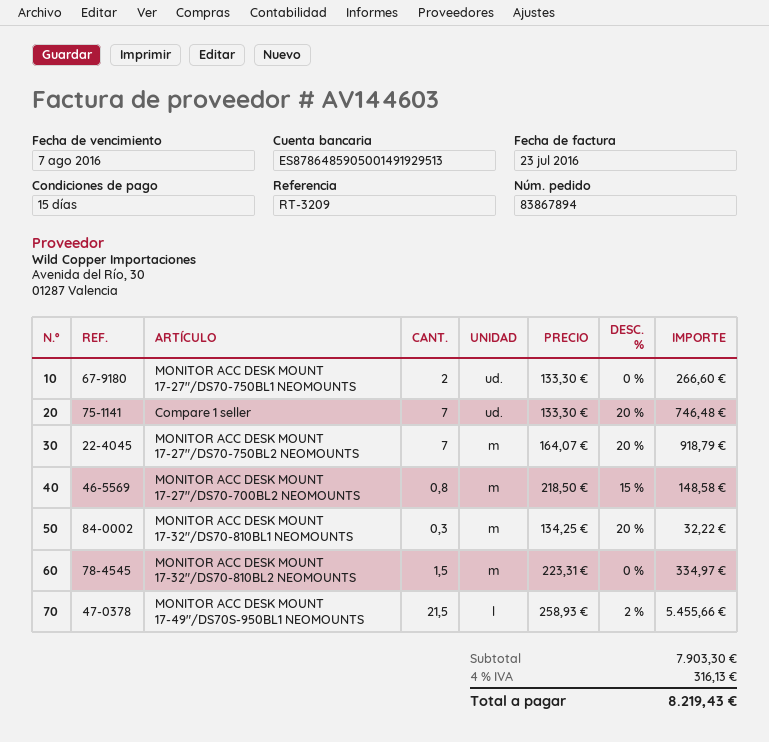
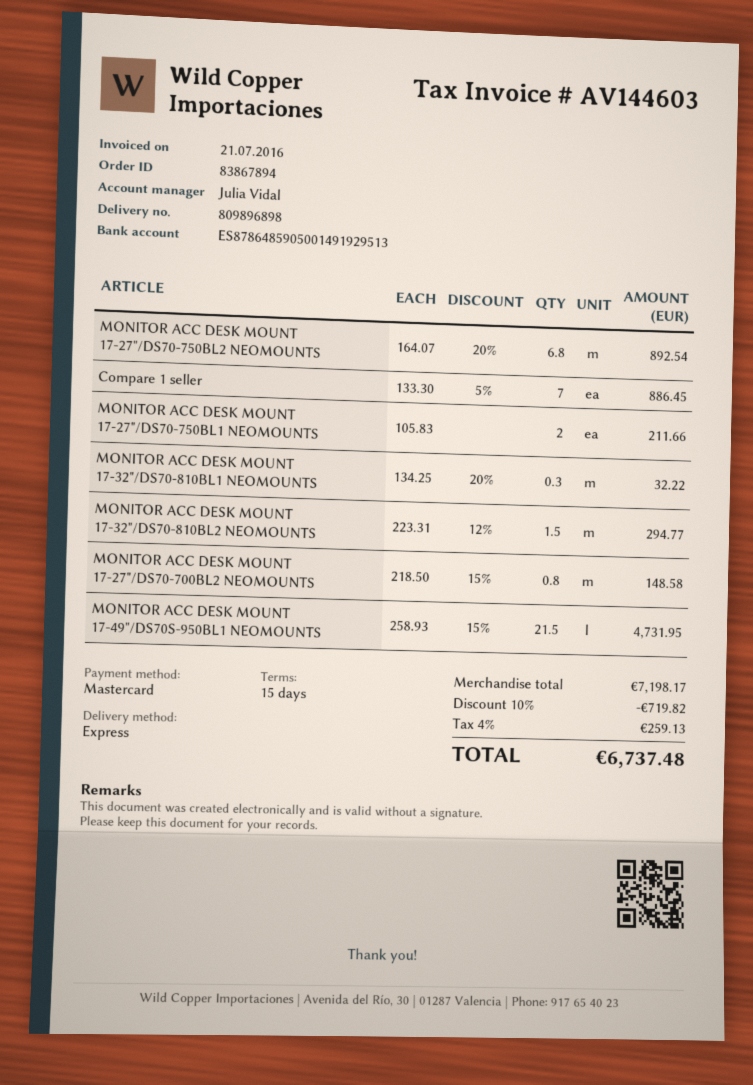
invoice date: 2016-07-23 -> 2016-07-21
MONITOR ACC DESK MOUNT 17-27"/DS70-750BL1 NEOMOUNTS: 2 x 133.30 = 266.60 -> 2 x 105.83 = 211.66
Compare 1 seller: 7 x 133.30 - 20% = 746.48 -> 7 x 133.30 - 5% = 886.45
MONITOR ACC DESK MOUNT 17-27"/DS70-750BL2 NEOMOUNTS: 7 x 164.07 - 20% = 918.79 -> 6.8 x 164.07 - 20% = 892.54
MONITOR ACC DESK MOUNT 17-32"/DS70-810BL2 NEOMOUNTS: 1.5 x 223.31 = 334.97 -> 1.5 x 223.31 - 12% = 294.77
MONITOR ACC DESK MOUNT 17-49"/DS70S-950BL1 NEOMOUNTS: 21.5 x 258.93 - 2% = 5455.66 -> 21.5 x 258.93 - 15% = 4731.95
subtotal: 7903.30 -> 7198.17
discount: none -> 10% = 719.82
tax: 4% = 316.13 -> 4% = 259.13
total: 8219.43 -> 6737.48

